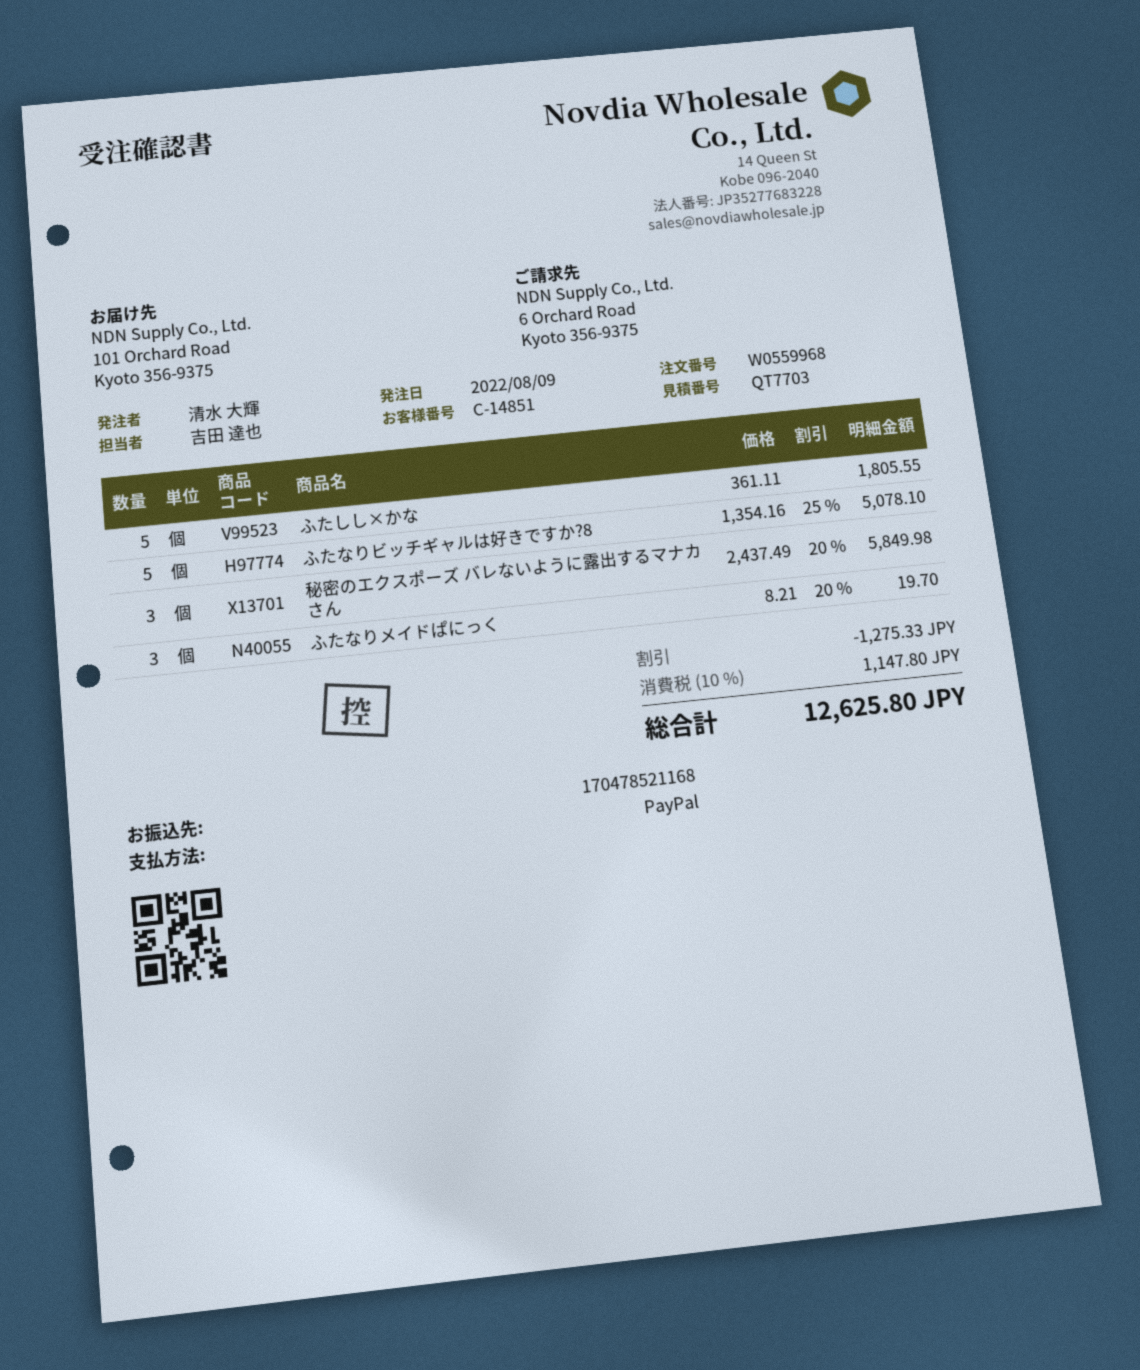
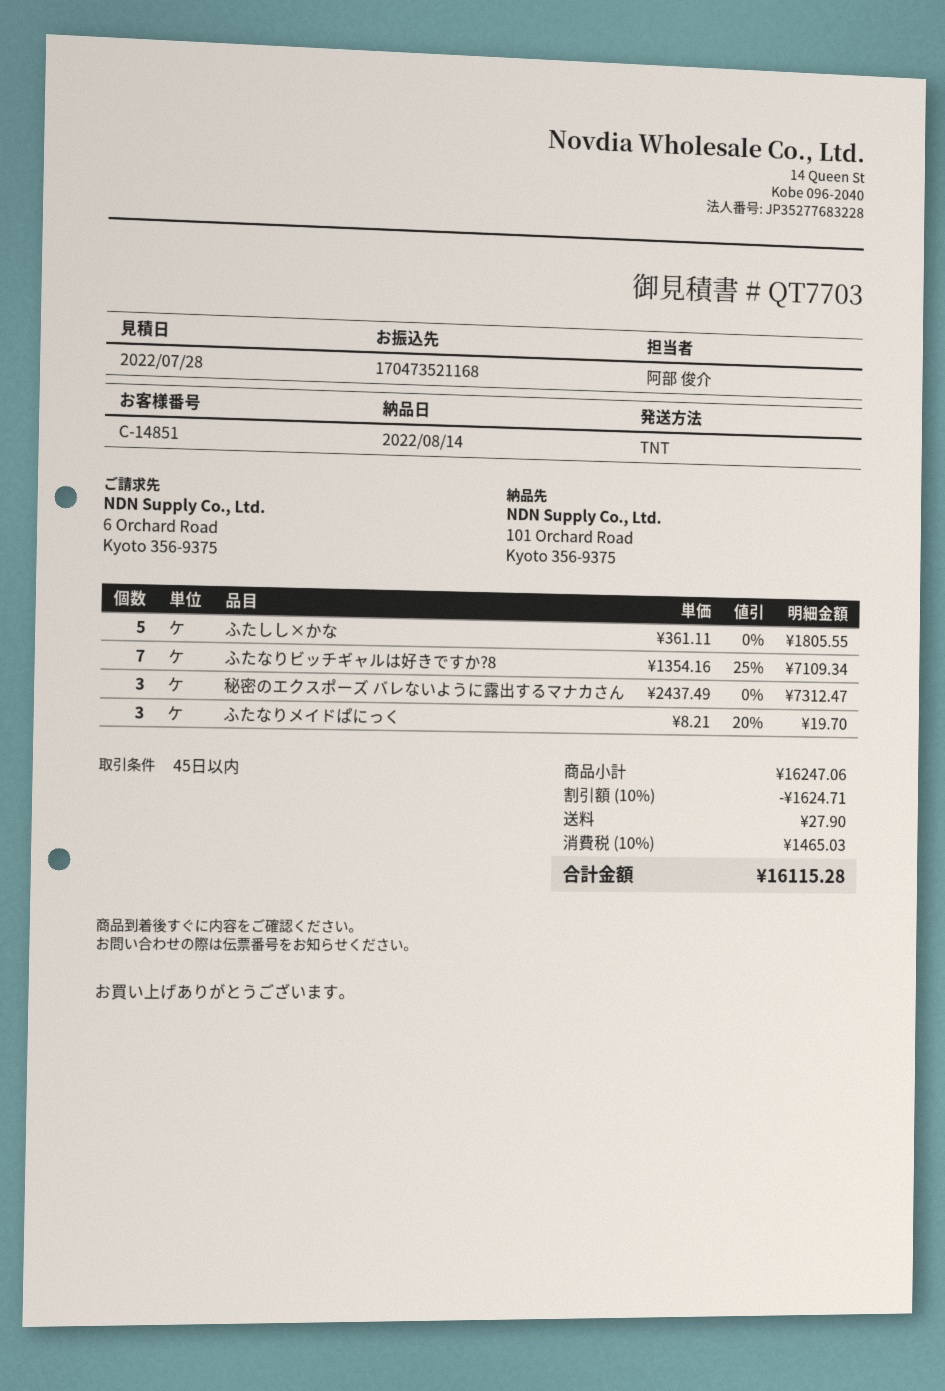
sales rep: 吉田 達也 -> 阿部 俊介
bank account: 170478521168 -> 170473521168
ふたなりビッチギャルは好きですか?8: 5 x 1354.16 - 25% = 5078.10 -> 7 x 1354.16 - 25% = 7109.34
秘密のエクスポーズ バレないように露出するマナカさん: 3 x 2437.49 - 20% = 5849.98 -> 3 x 2437.49 = 7312.47
discount: 1275.33 -> 1624.71
shipping: none -> 27.90
tax: 10% = 1147.80 -> 10% = 1465.03
total: 12625.80 -> 16115.28

